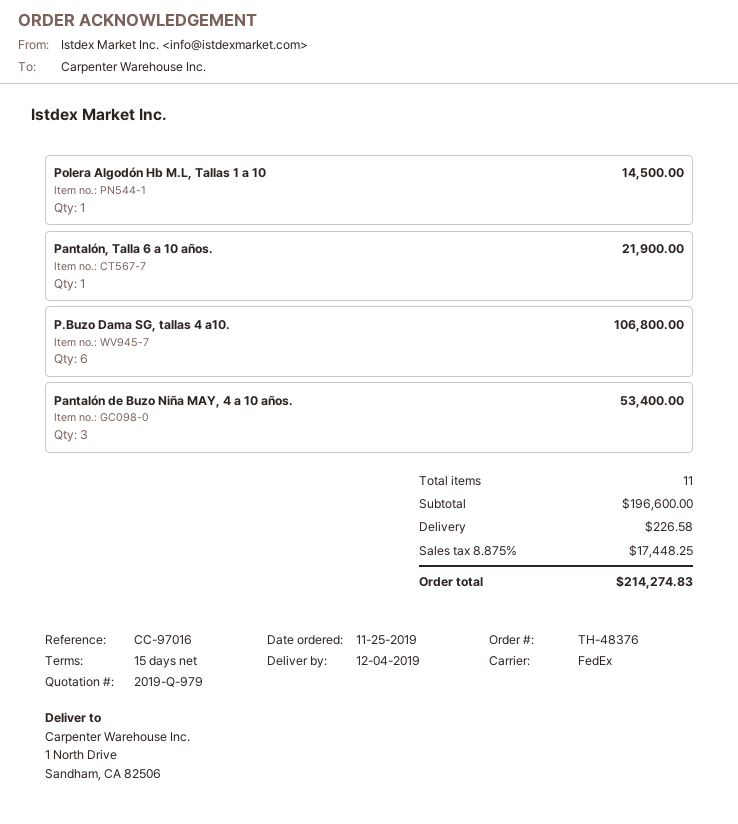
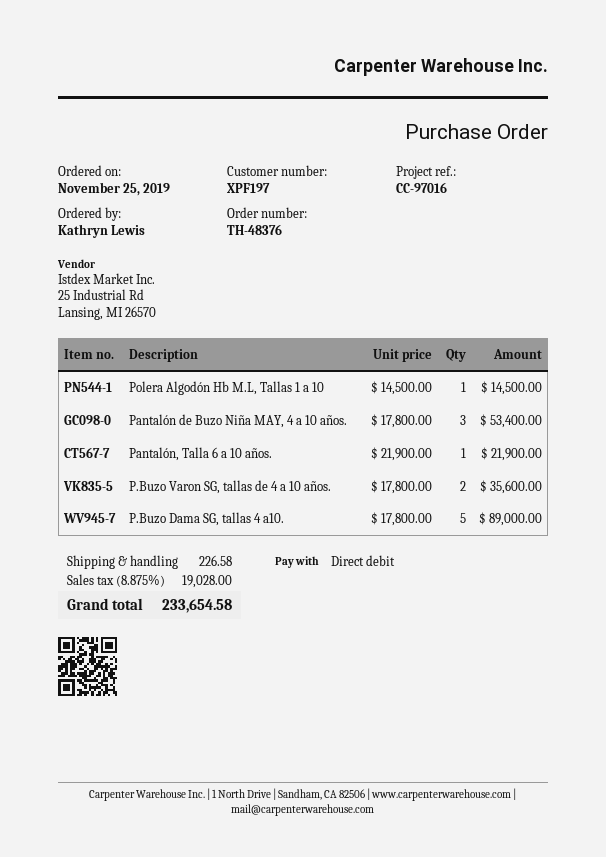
P.Buzo Dama SG, tallas 4 a10.: 6 for 106800.00 -> 5 for 89000.00
P.Buzo Varon SG, tallas de 4 a 10 años.: none -> 2 for 35600.00
tax: 8.875% = 17448.25 -> 8.875% = 19028.00
total: 214274.83 -> 233654.58

